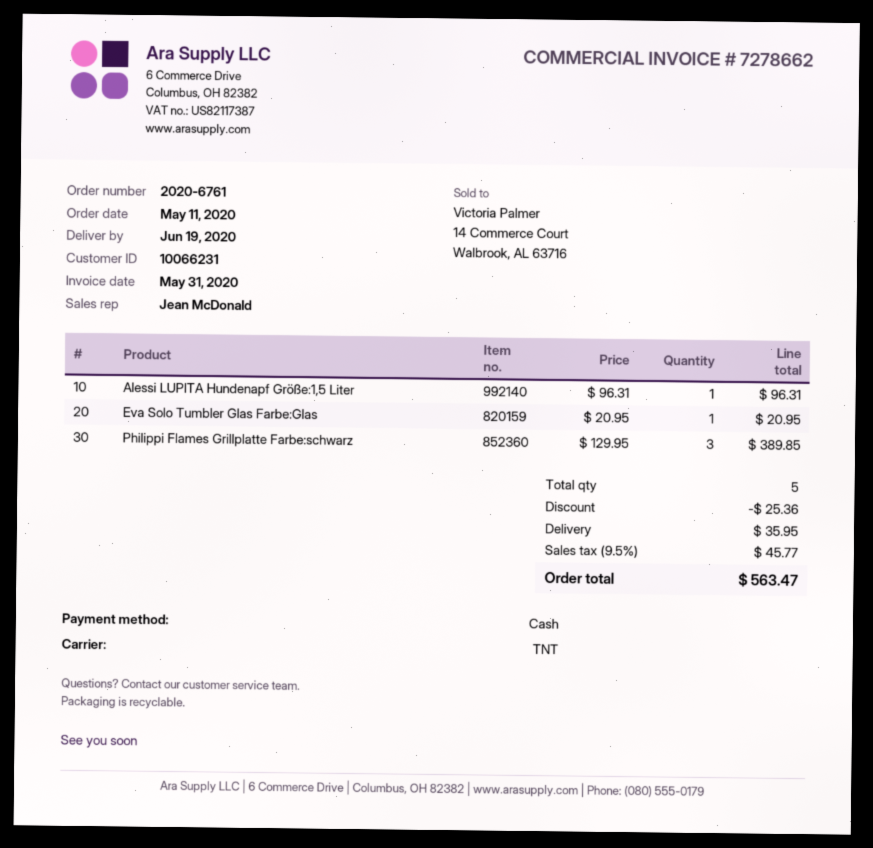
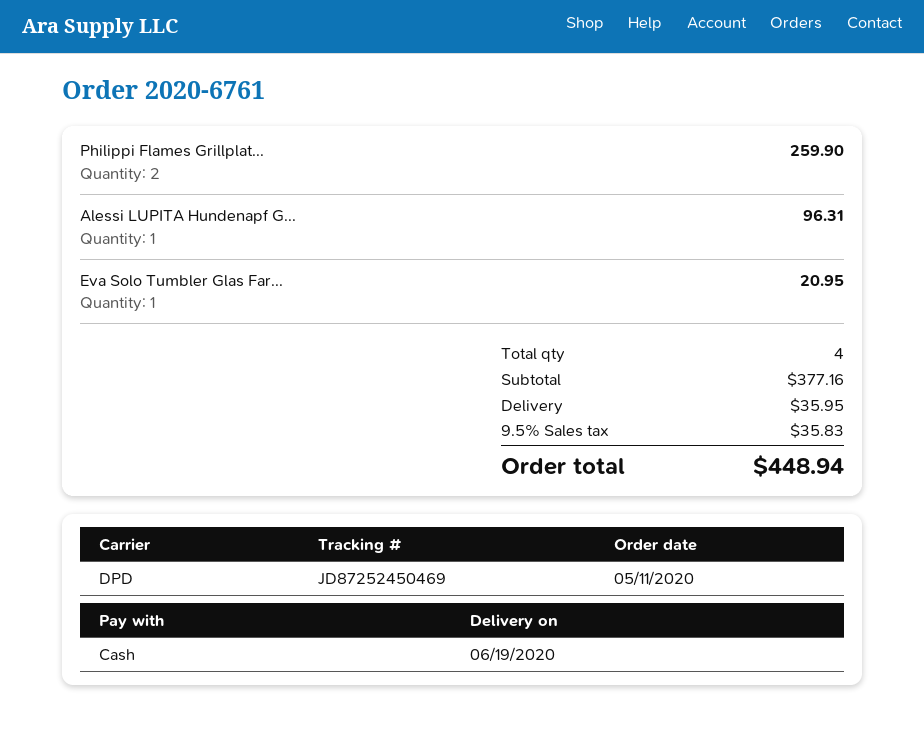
shipping method: TNT -> DPD
Philippi Flames Grillplatte Farbe:schwarz: 3 for 389.85 -> 2 for 259.90
total quantity: 5 -> 4
discount: 25.36 -> none
tax: 9.5% = 45.77 -> 9.5% = 35.83
total: 563.47 -> 448.94

